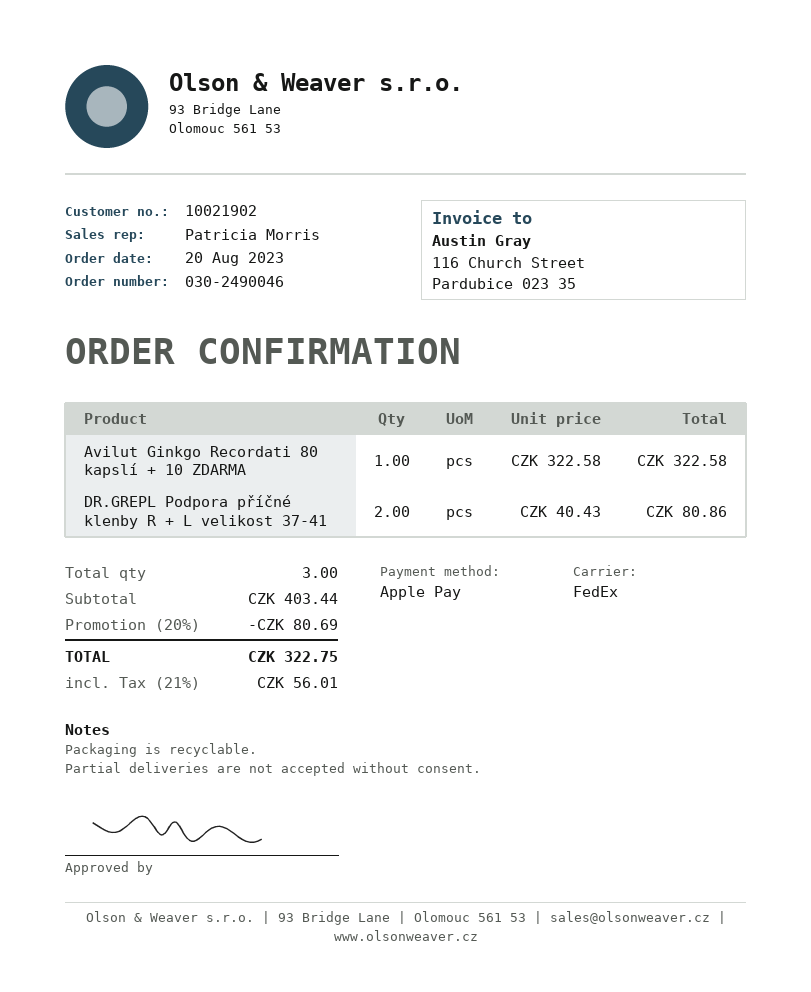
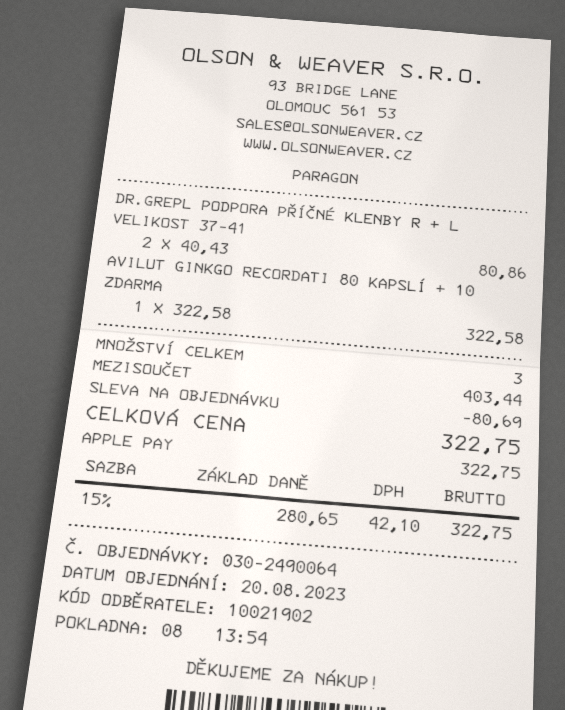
order number: 030-2490046 -> 030-2490064
tax: 21% = 56.01 -> 15% = 42.10

